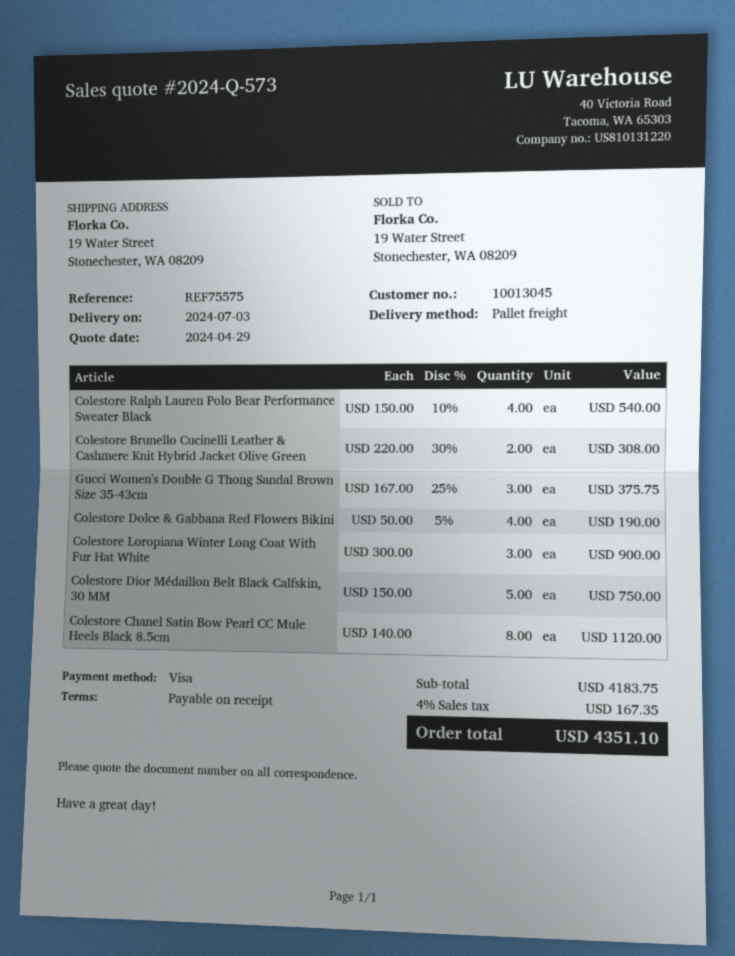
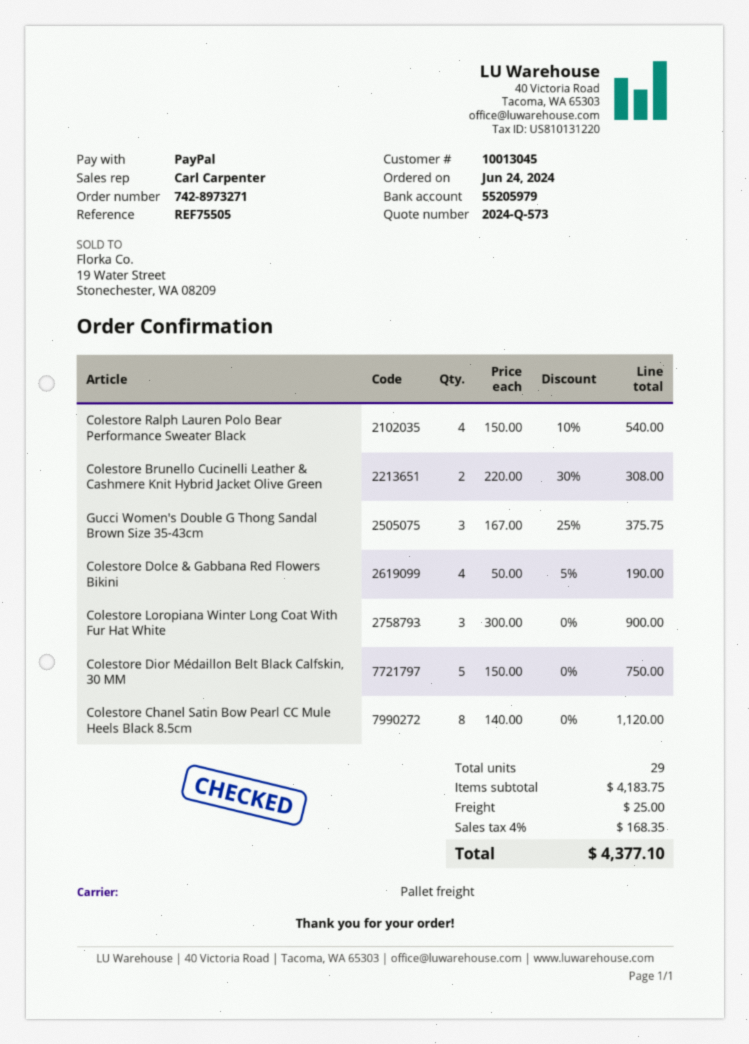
reference: REF75575 -> REF75505
payment method: Visa -> PayPal
shipping: none -> 25.00
tax: 4% = 167.35 -> 4% = 168.35
total: 4351.10 -> 4377.10

